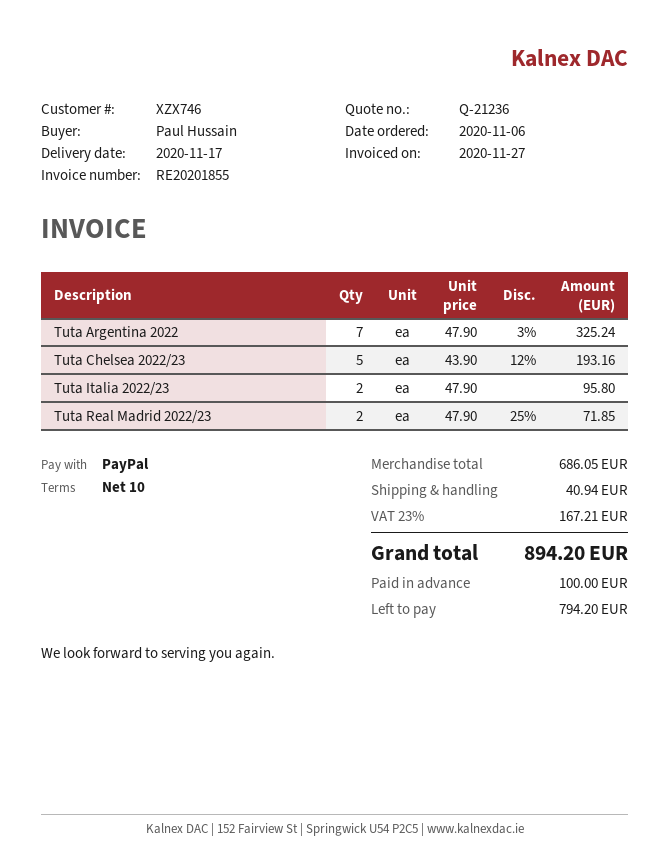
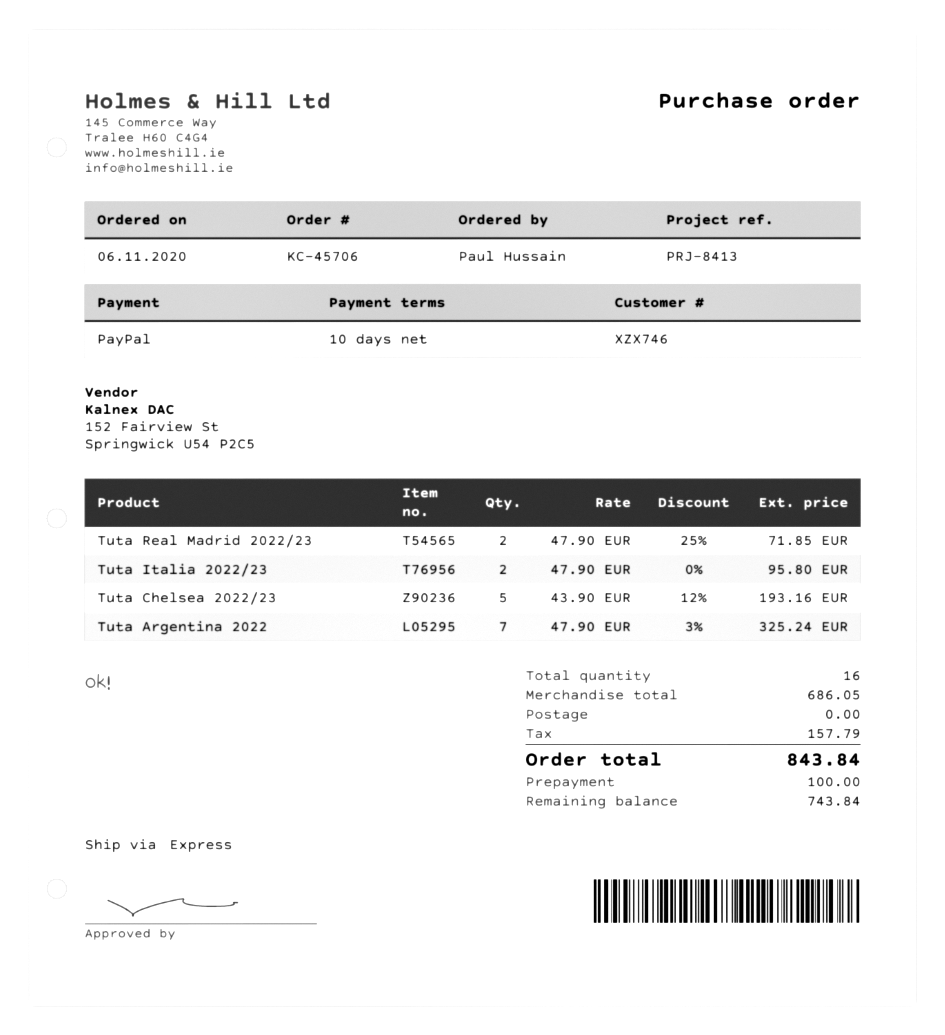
shipping: 40.94 -> 0.00
tax: 167.21 -> 157.79
total: 894.20 -> 843.84
balance: 794.20 -> 743.84

